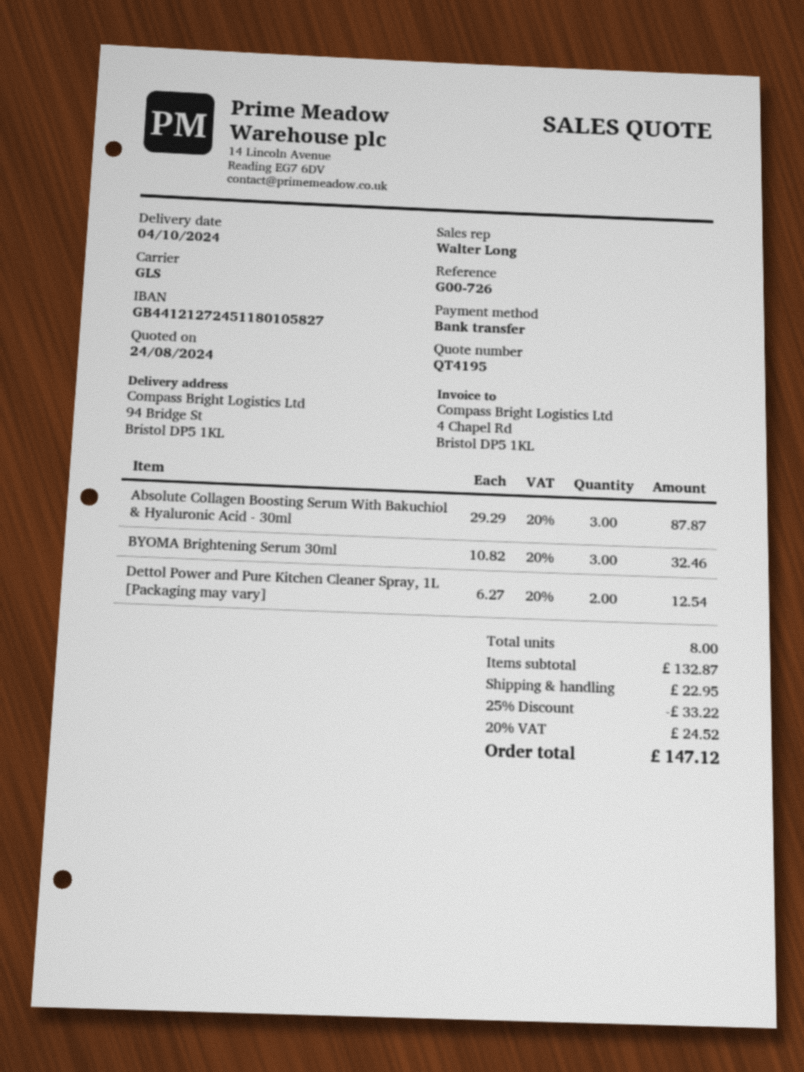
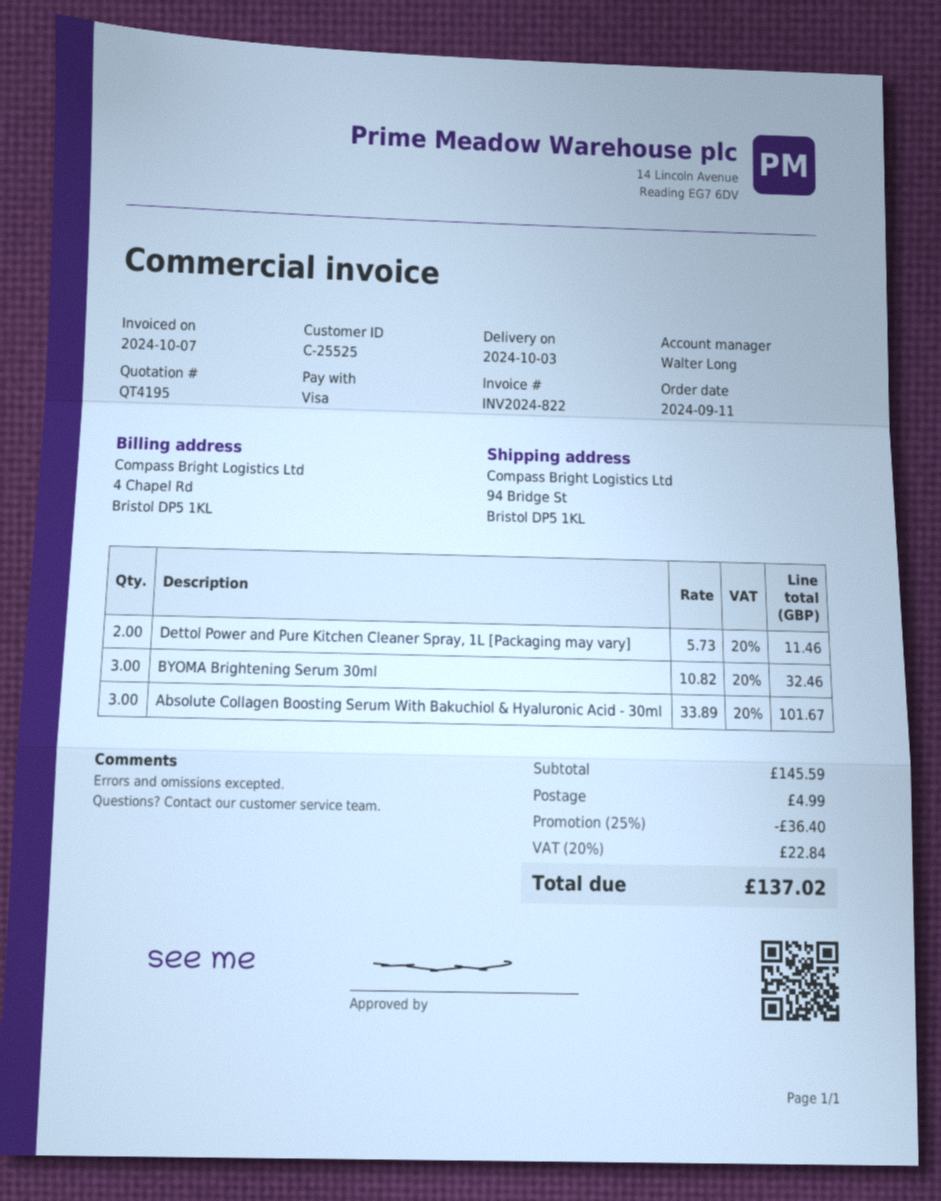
delivery date: 2024-10-04 -> 2024-10-03
payment method: bank transfer -> Visa
Absolute Collagen Boosting Serum With Bakuchiol & Hyaluronic Acid - 30ml: 3 x 29.29 = 87.87 -> 3 x 33.89 = 101.67
Dettol Power and Pure Kitchen Cleaner Spray, 1L [Packaging may vary]: 2 x 6.27 = 12.54 -> 2 x 5.73 = 11.46
subtotal: 132.87 -> 145.59
discount: 25% = 33.22 -> 25% = 36.40
shipping: 22.95 -> 4.99
tax: 20% = 24.52 -> 20% = 22.84
total: 147.12 -> 137.02

